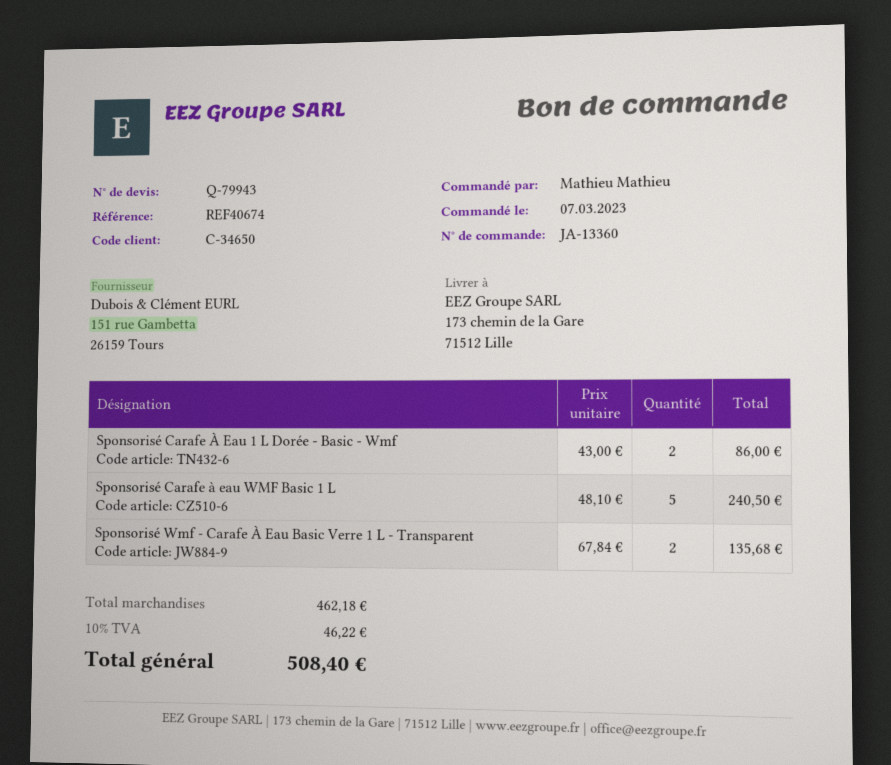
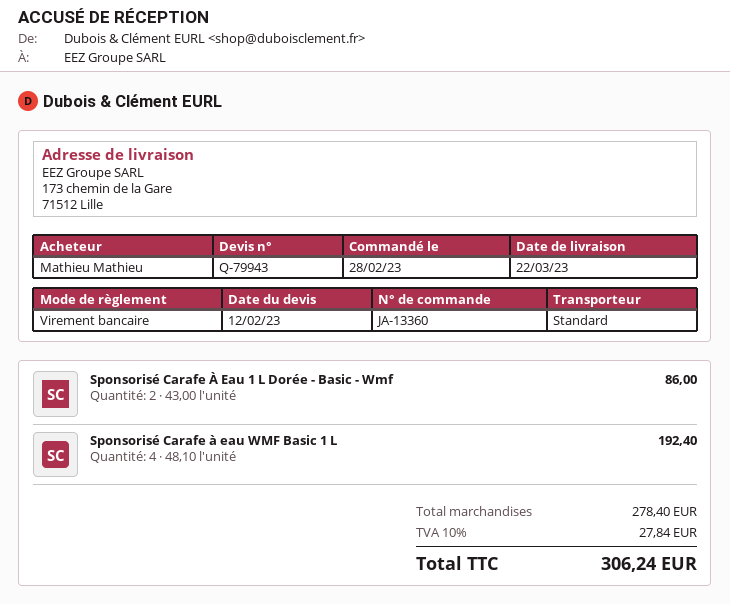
order date: 2023-03-07 -> 2023-02-28
Sponsorisé Carafe à eau WMF Basic 1 L: 5 x 48.10 = 240.50 -> 4 x 48.10 = 192.40
Sponsorisé Wmf - Carafe À Eau Basic Verre 1 L - Transparent: 2 x 67.84 = 135.68 -> none
subtotal: 462.18 -> 278.40
tax: 10% = 46.22 -> 10% = 27.84
total: 508.40 -> 306.24

